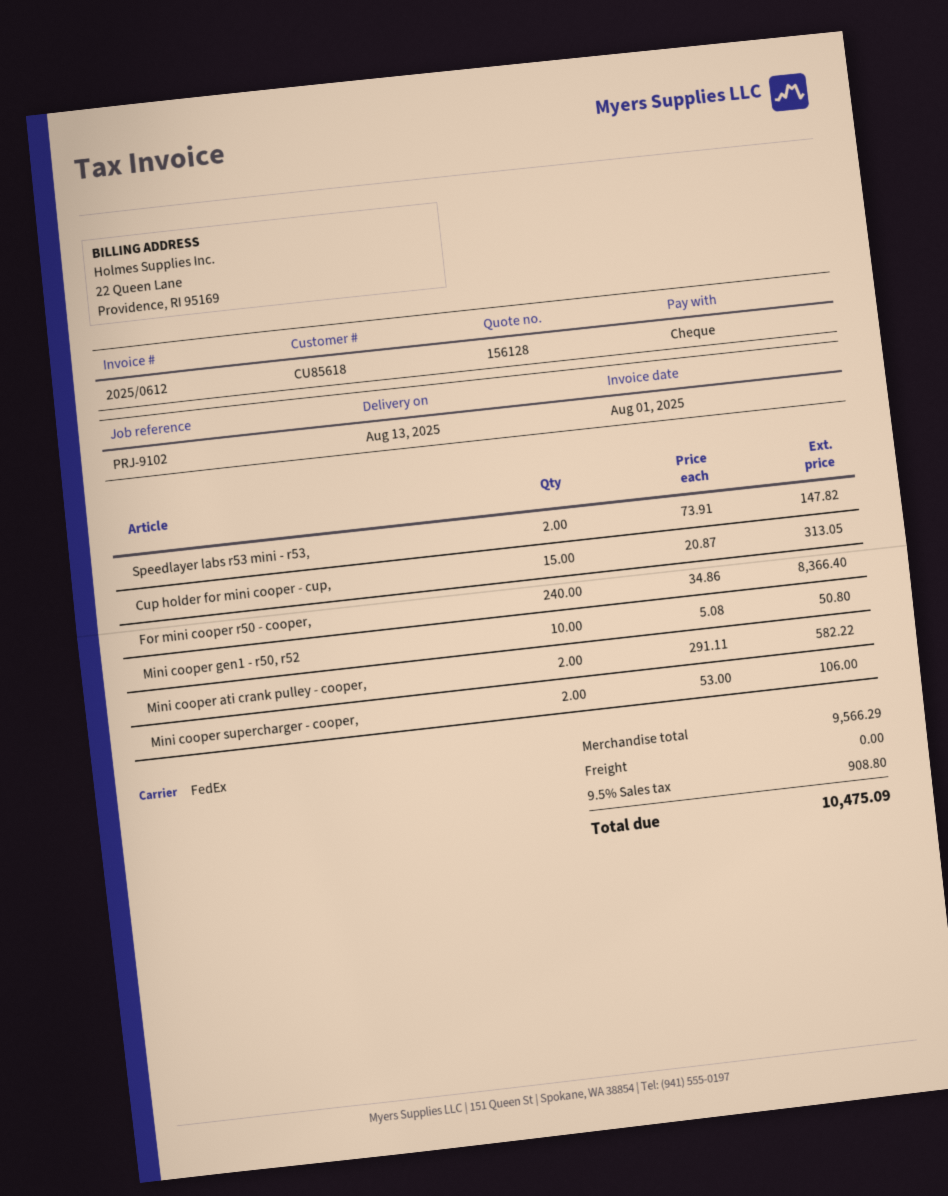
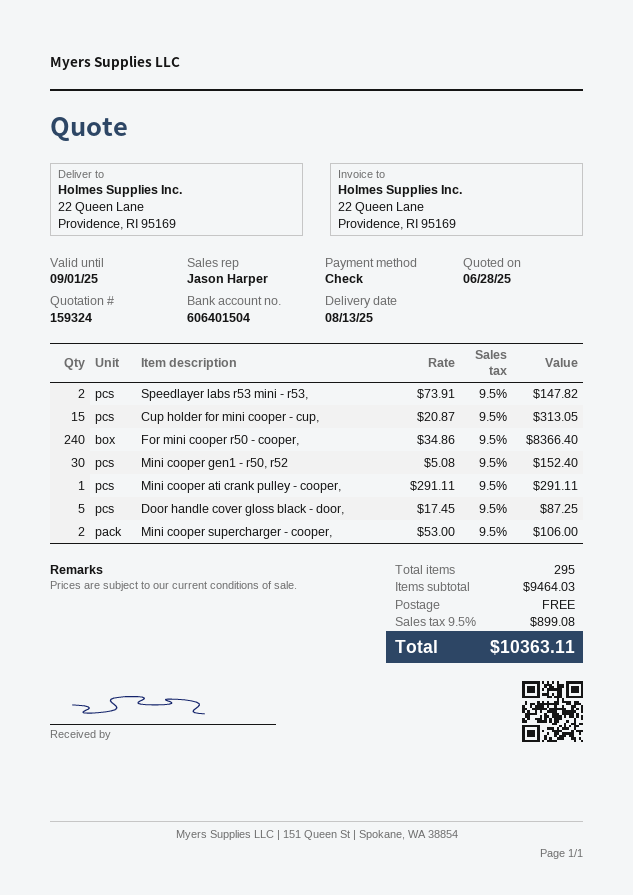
quote number: 156128 -> 159324
Mini cooper gen1 - r50, r52: 10 x 5.08 = 50.80 -> 30 x 5.08 = 152.40
Mini cooper ati crank pulley - cooper,: 2 x 291.11 = 582.22 -> 1 x 291.11 = 291.11
Door handle cover gloss black - door,: none -> 5 x 17.45 = 87.25
subtotal: 9566.29 -> 9464.03
tax: 9.5% = 908.80 -> 9.5% = 899.08
total: 10475.09 -> 10363.11

